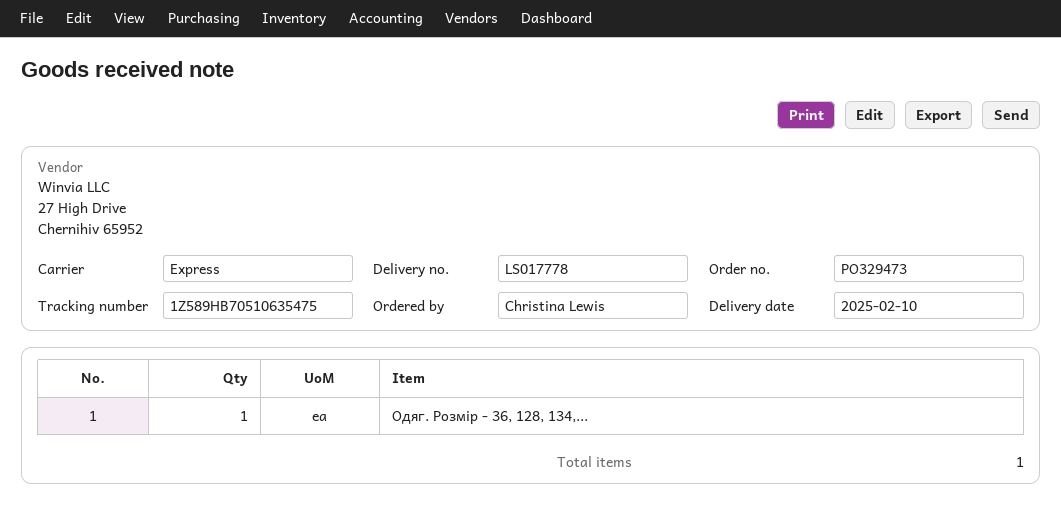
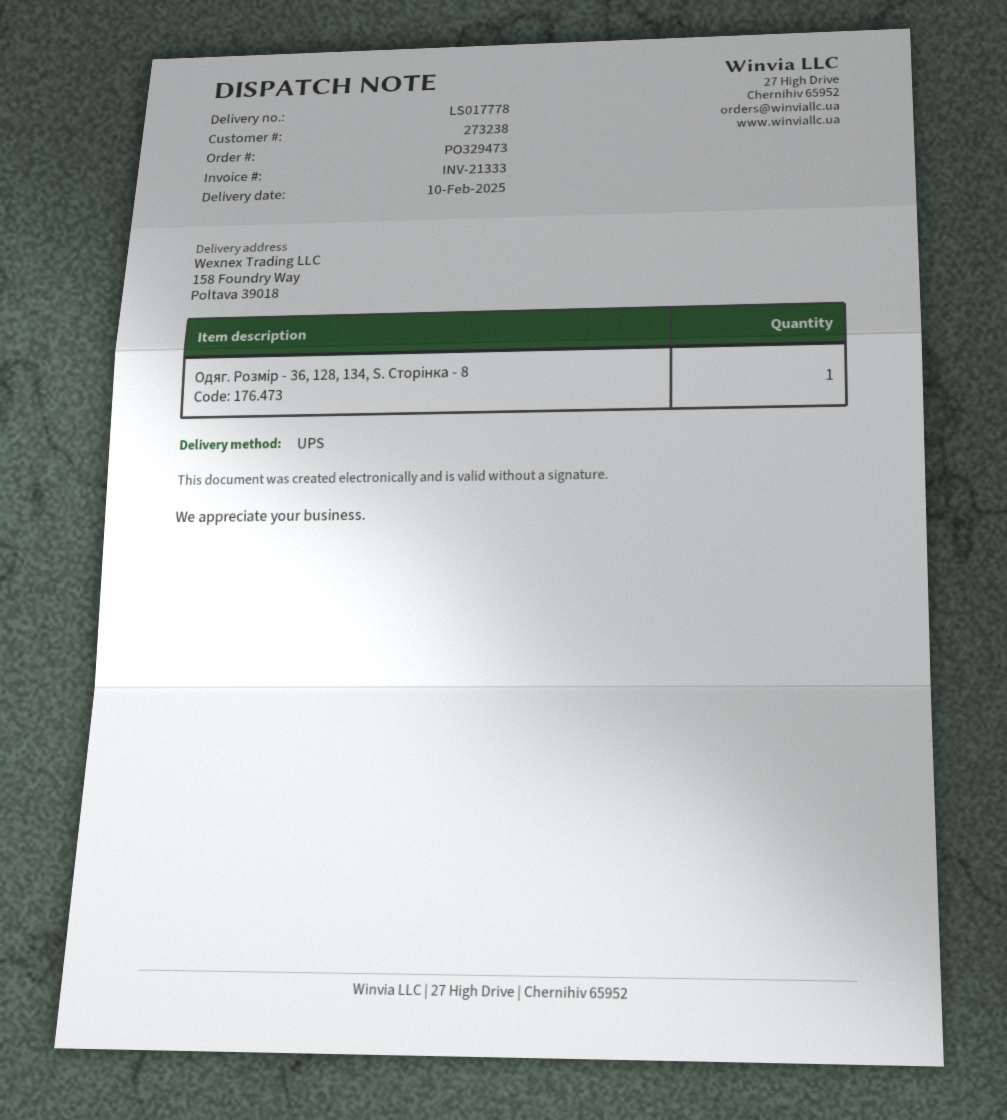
shipping method: express -> UPS

